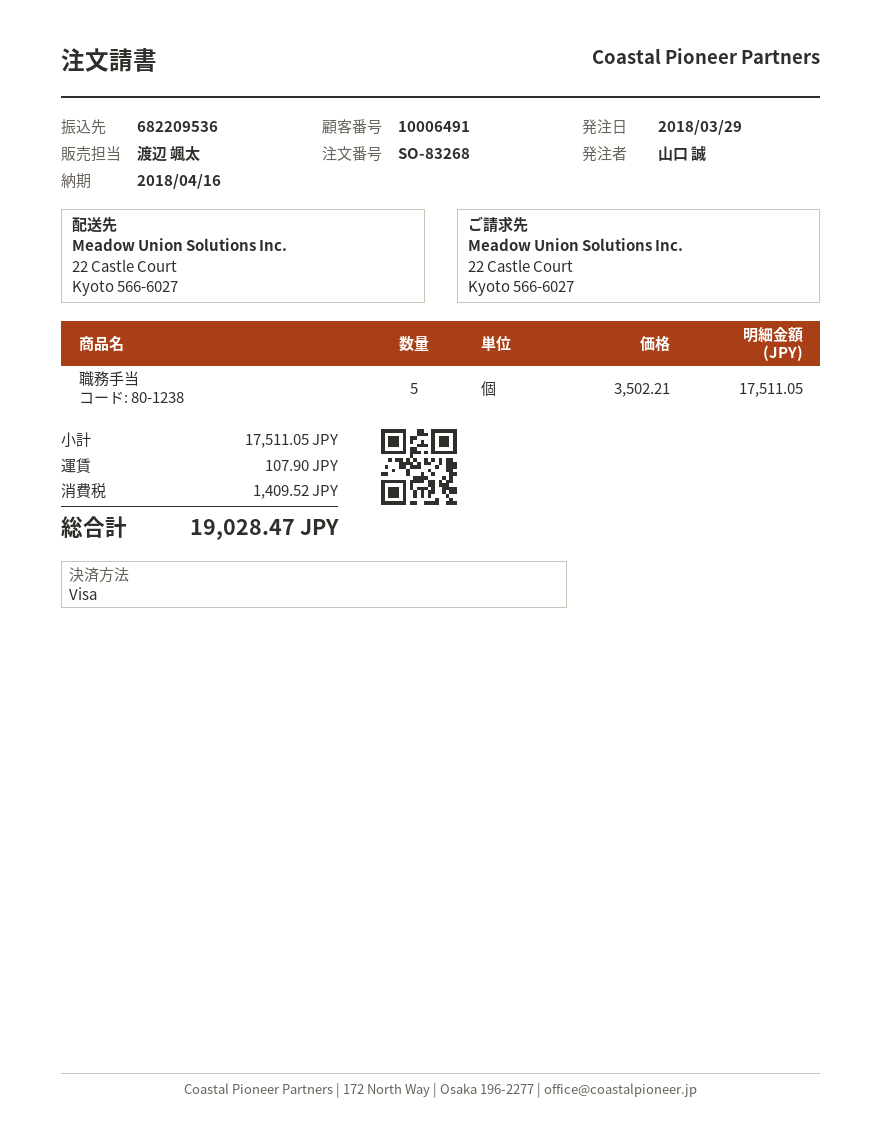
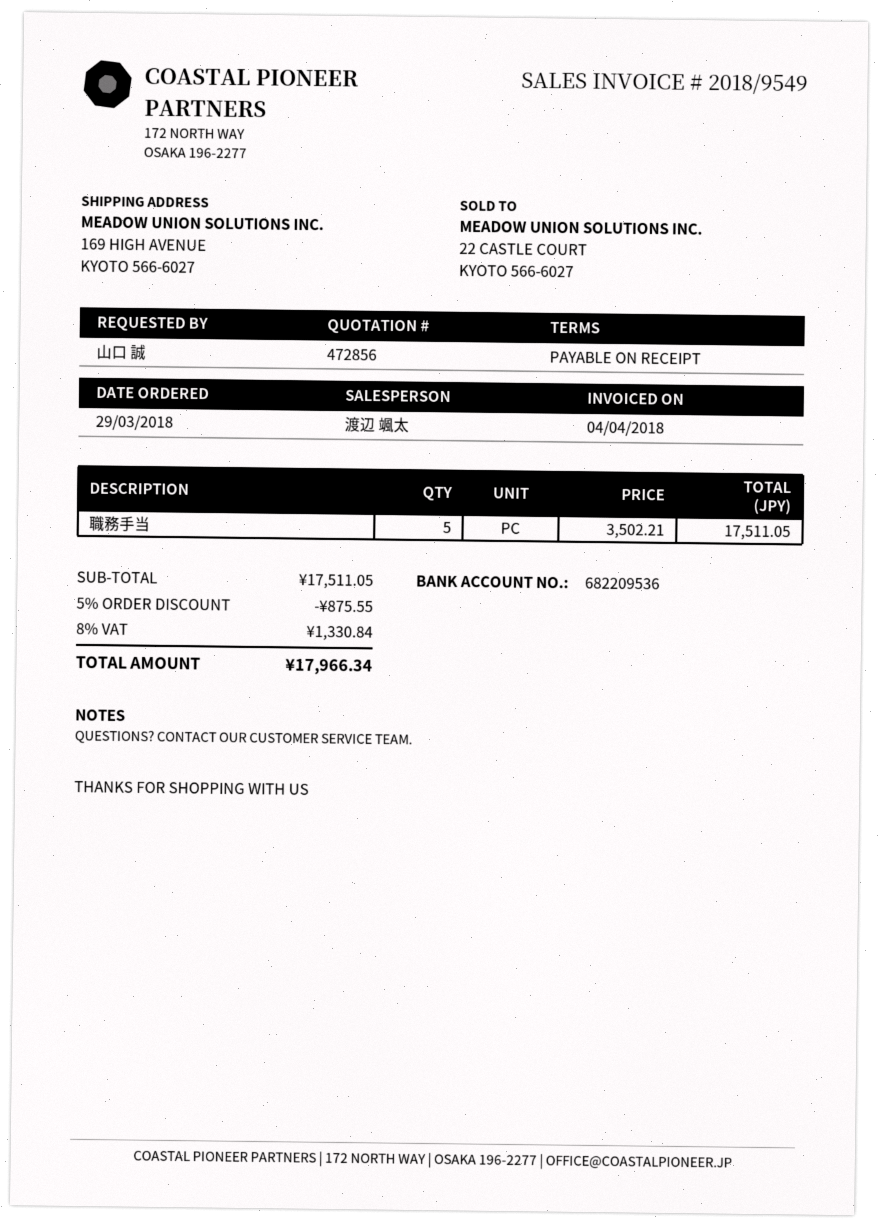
ship to: 22 Castle Court, Kyoto 566-6027 -> 169 HIGH AVENUE, KYOTO 566-6027
discount: none -> 5% = 875.55
shipping: 107.90 -> none
tax: 1409.52 -> 1330.84
total: 19028.47 -> 17966.34

